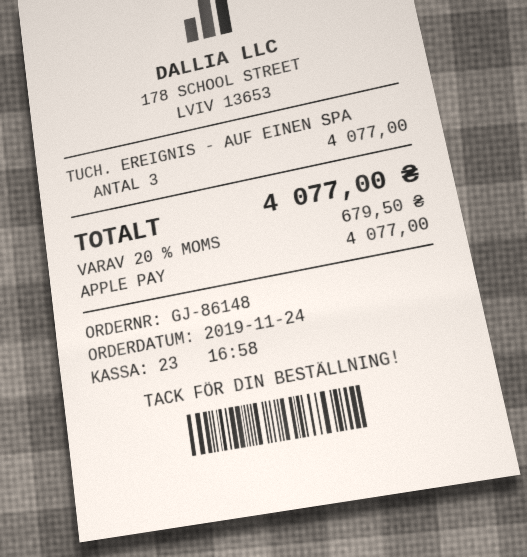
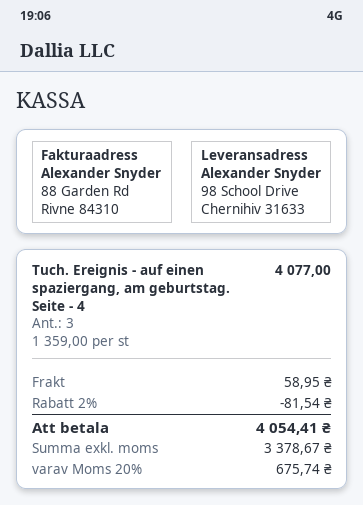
discount: none -> 2% = 81.54
shipping: none -> 58.95
tax: 20% = 679.50 -> 20% = 675.74
total: 4077.00 -> 4054.41

